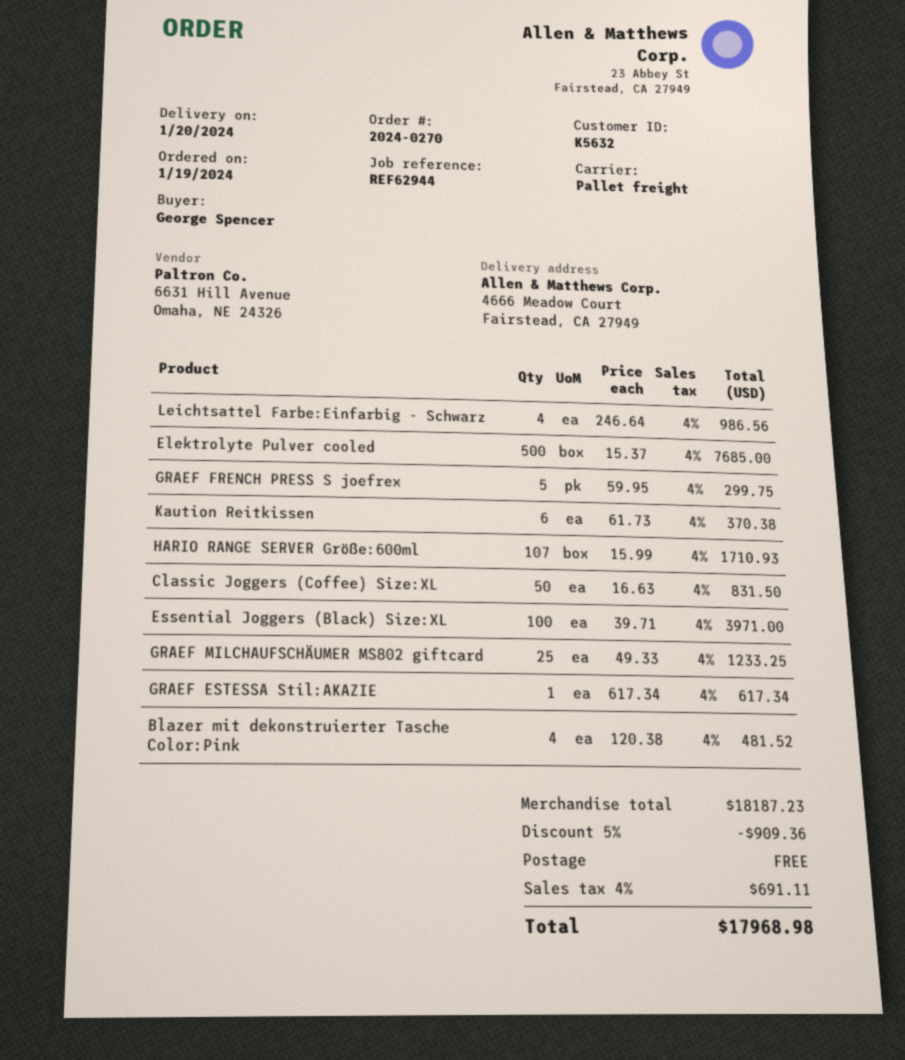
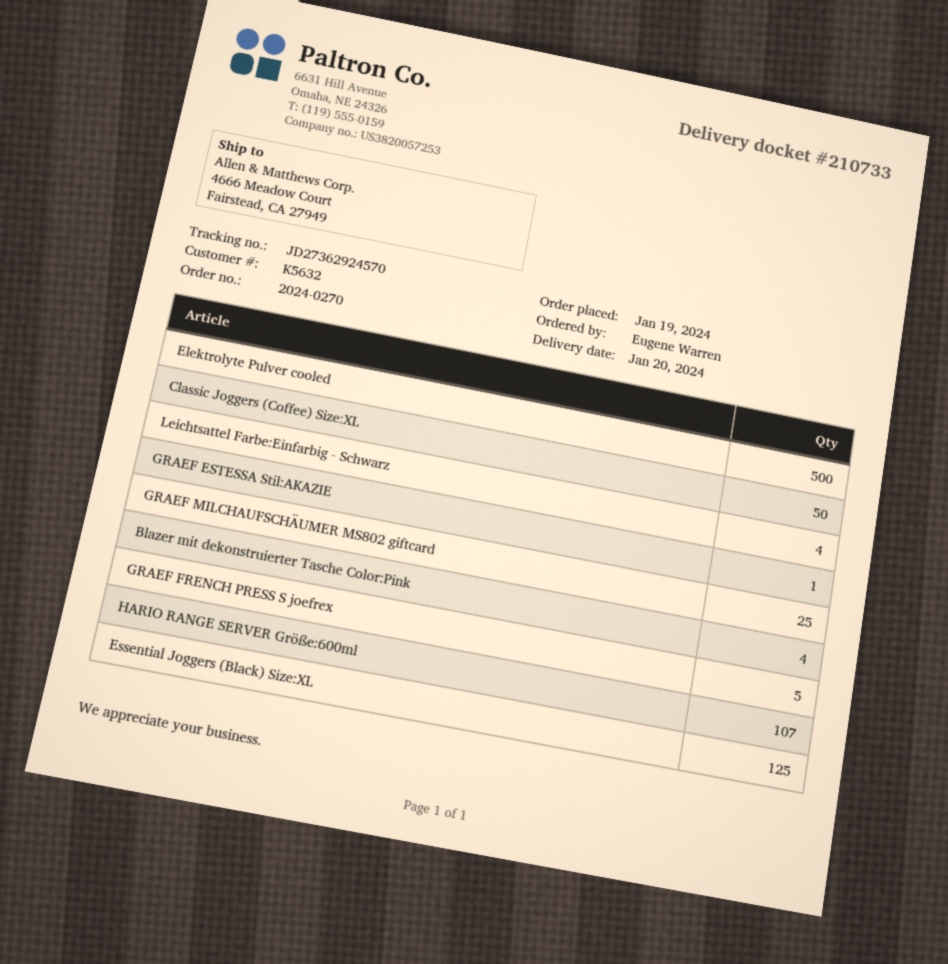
ordered by: George Spencer -> Eugene Warren
Kaution Reitkissen: 6 -> none
Essential Joggers (Black) Size:XL: 100 -> 125

